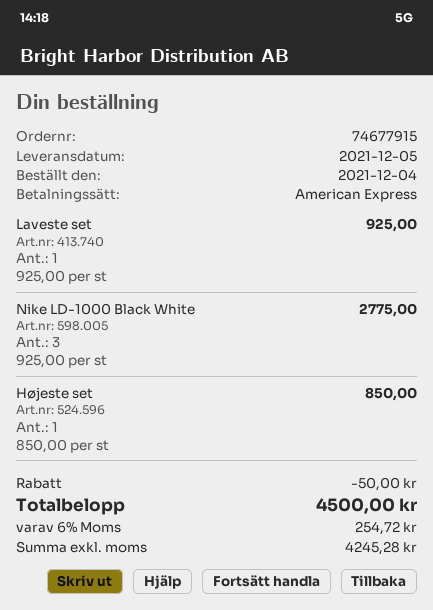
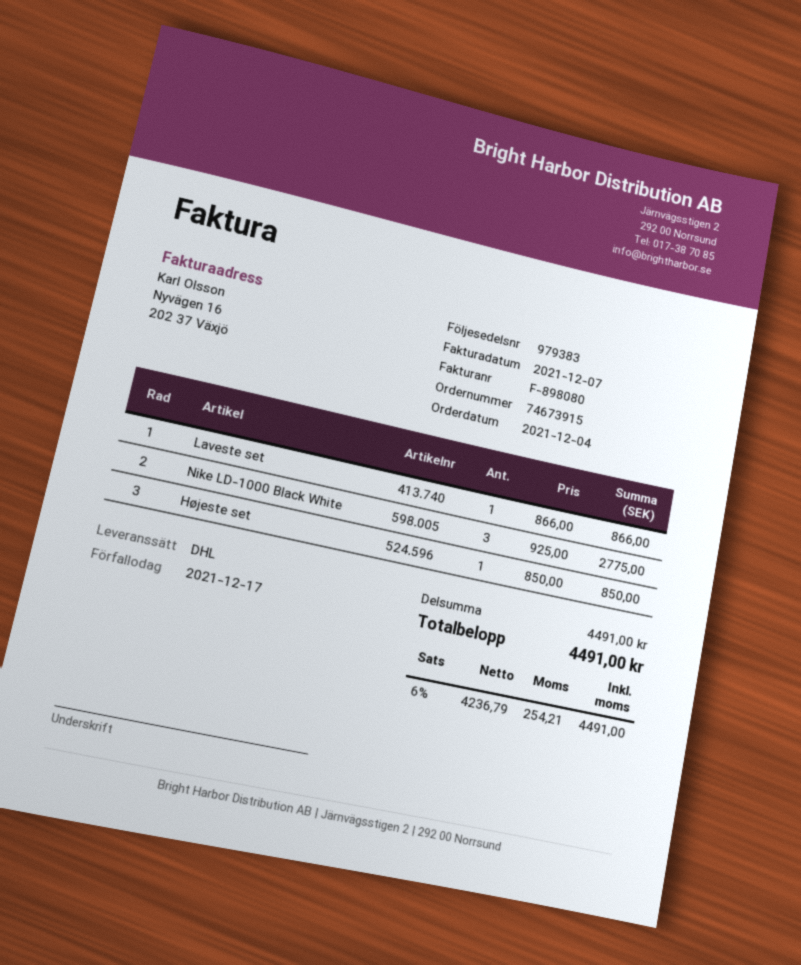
order number: 74677915 -> 74673915
Laveste set: 1 x 925.00 = 925.00 -> 1 x 866.00 = 866.00
discount: 50.00 -> none
net: 4245.28 -> 4236.79
tax: 6% = 254.72 -> 6% = 254.21
total: 4500.00 -> 4491.00

